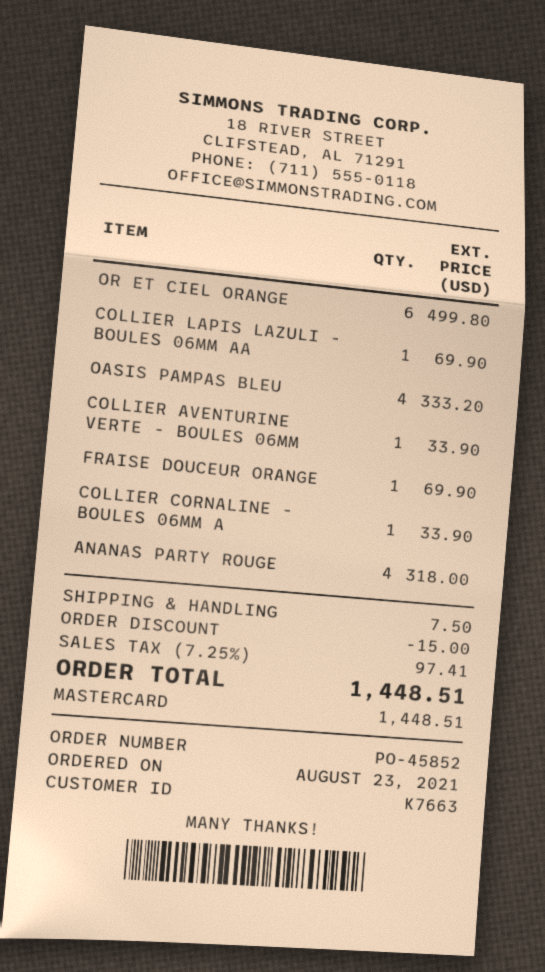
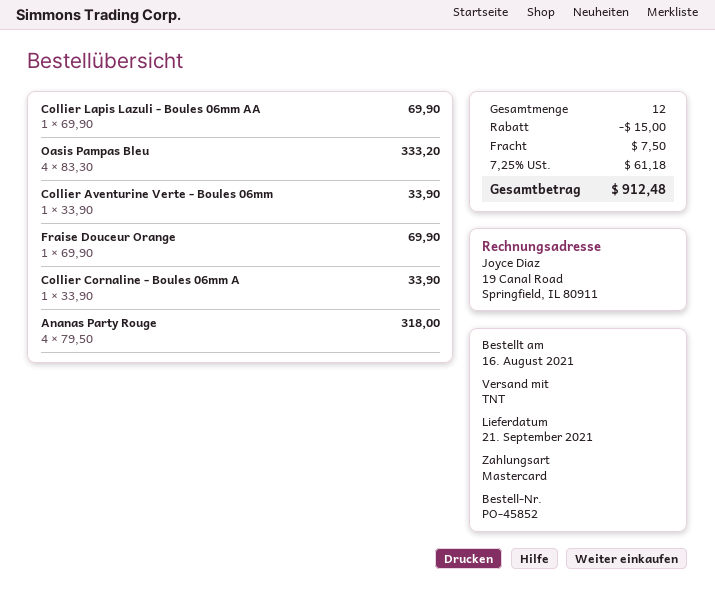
order date: 2021-08-23 -> 2021-08-16
OR ET CIEL ORANGE: 6 for 499.80 -> none
tax: 7.25% = 97.41 -> 7.25% = 61.18
total: 1448.51 -> 912.48

